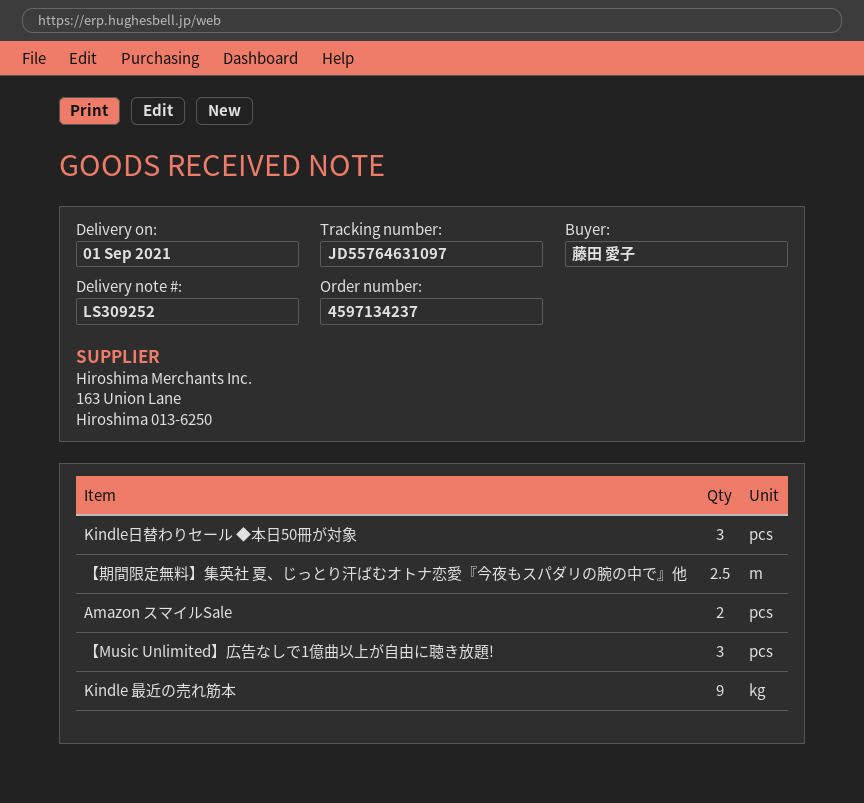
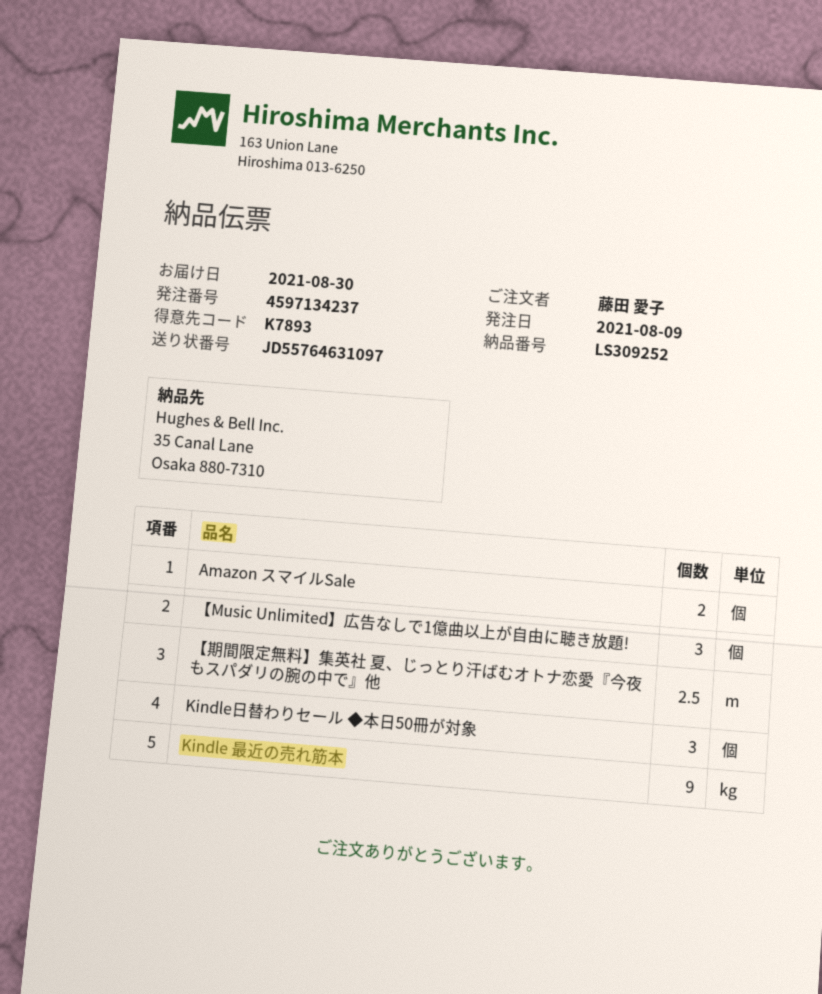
delivery date: 2021-09-01 -> 2021-08-30

